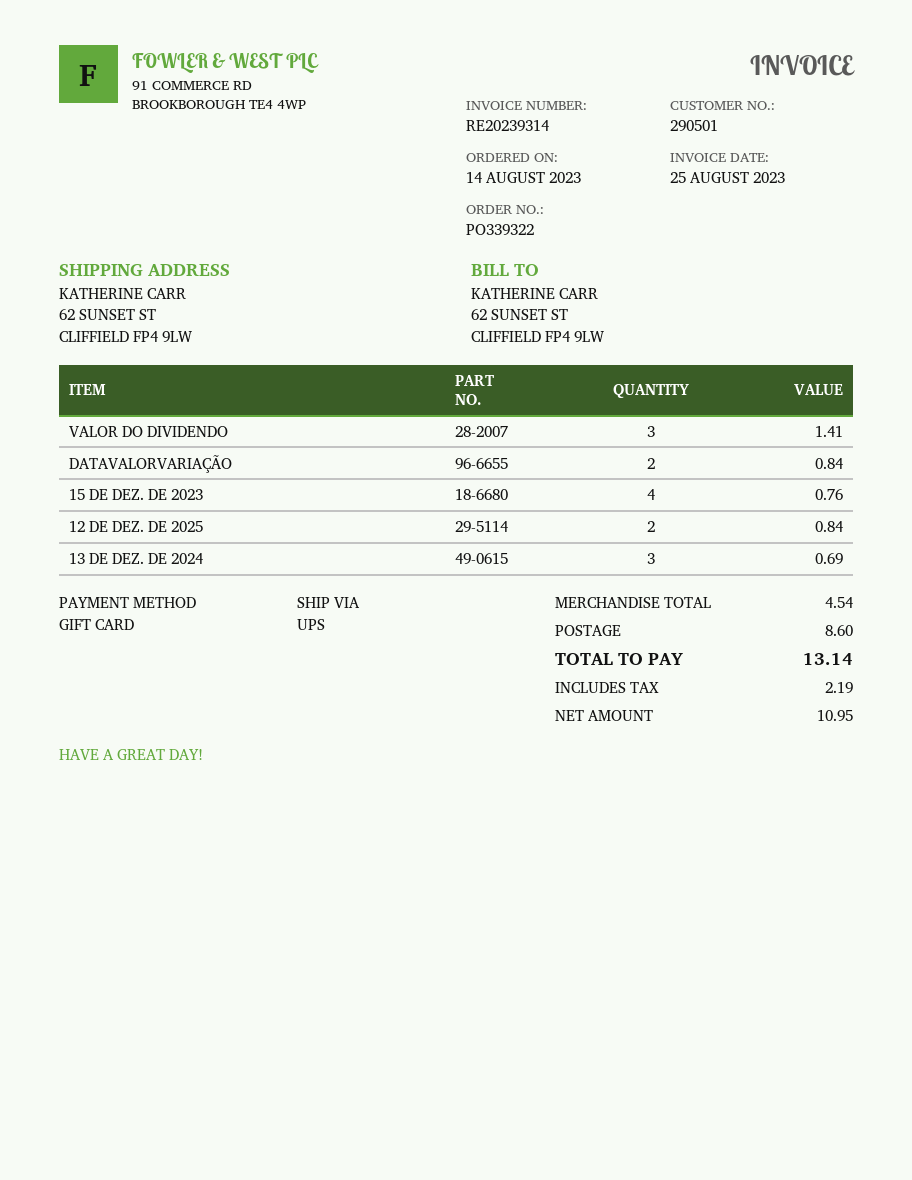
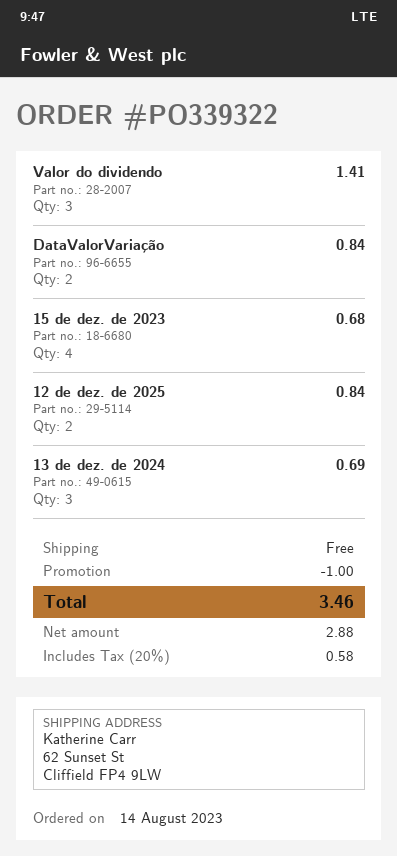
15 DE DEZ. DE 2023: 4 for 0.76 -> 4 for 0.68
discount: none -> 1.00
shipping: 8.60 -> 0.00
net: 10.95 -> 2.88
tax: 2.19 -> 0.58
total: 13.14 -> 3.46

